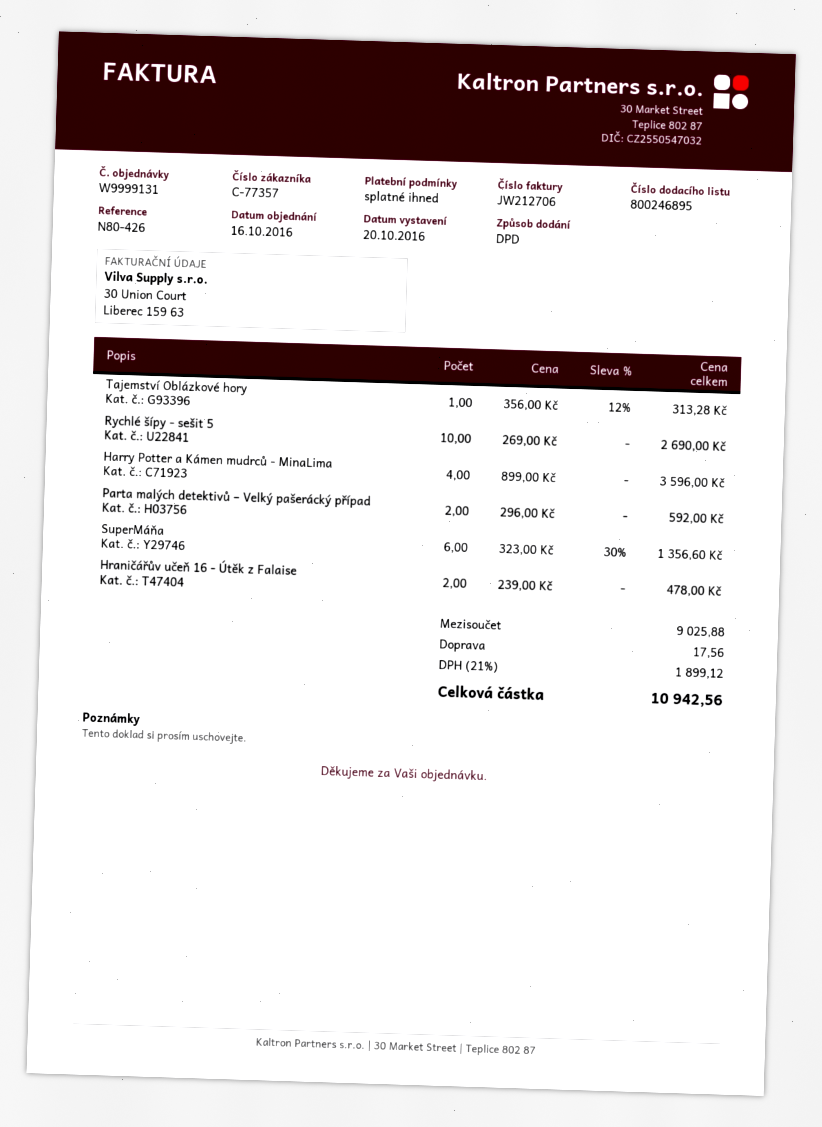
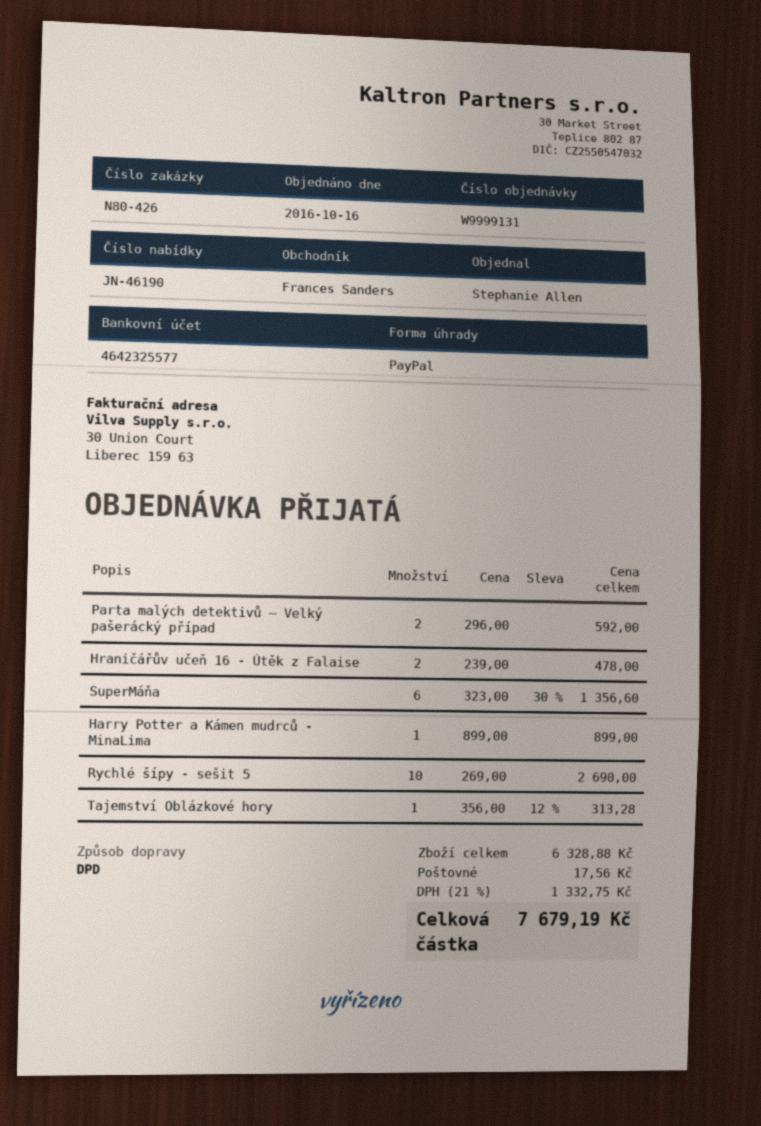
Harry Potter a Kámen mudrců - MinaLima: 4 x 899.00 = 3596.00 -> 1 x 899.00 = 899.00
subtotal: 9025.88 -> 6328.88
tax: 21% = 1899.12 -> 21% = 1332.75
total: 10942.56 -> 7679.19

